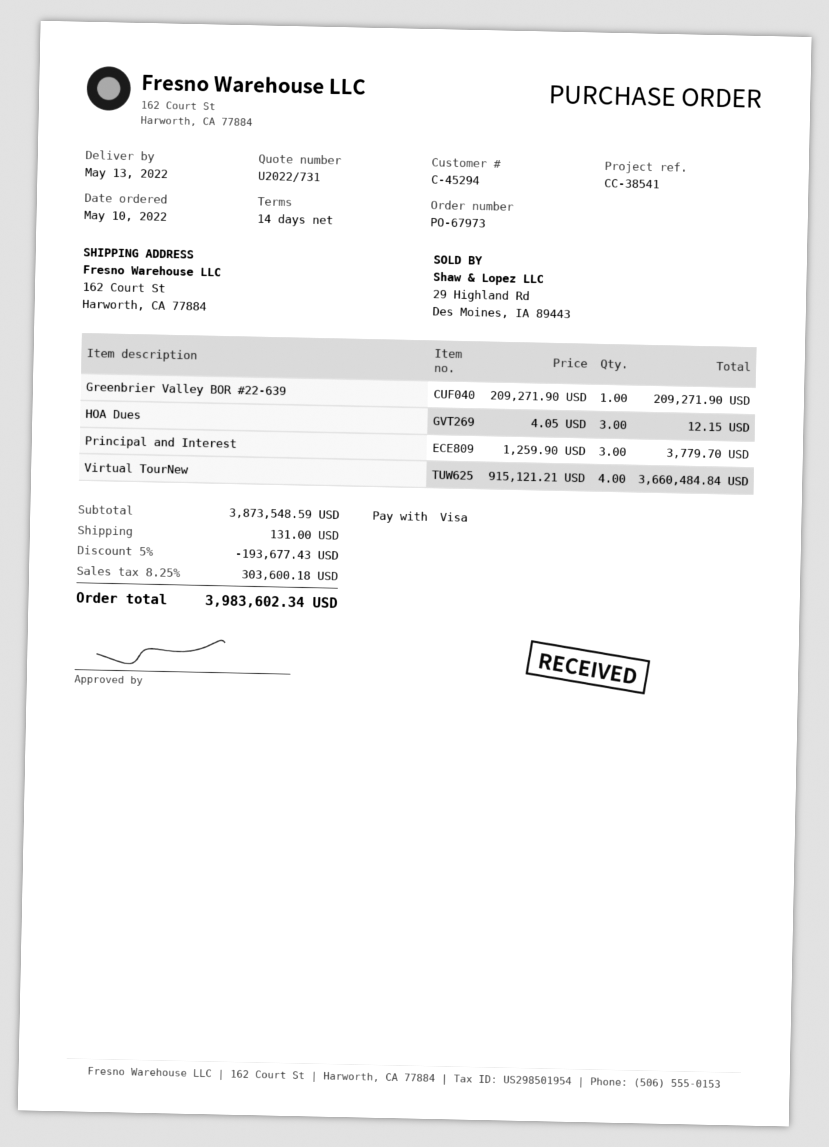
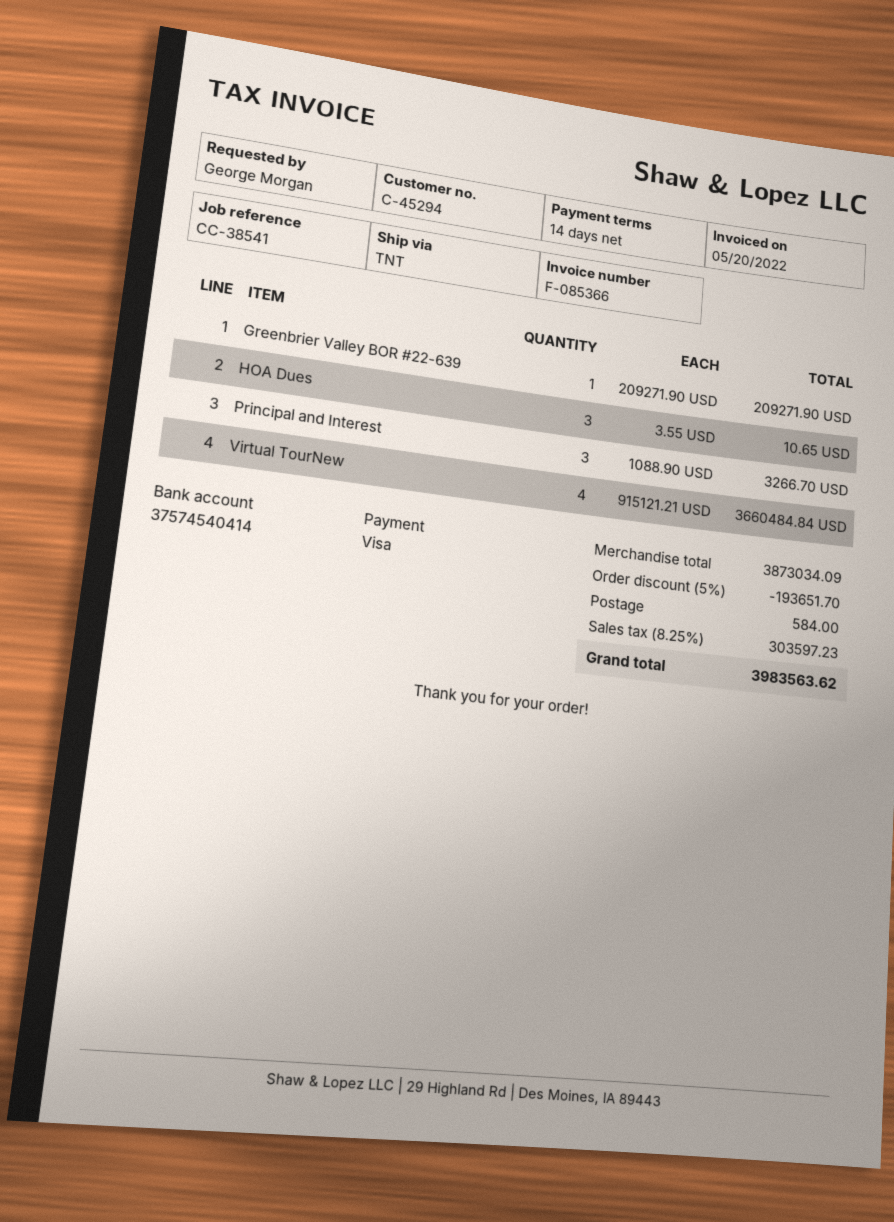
HOA Dues: 3 x 4.05 = 12.15 -> 3 x 3.55 = 10.65
Principal and Interest: 3 x 1259.90 = 3779.70 -> 3 x 1088.90 = 3266.70
subtotal: 3873548.59 -> 3873034.09
discount: 5% = 193677.43 -> 5% = 193651.70
shipping: 131.00 -> 584.00
tax: 8.25% = 303600.18 -> 8.25% = 303597.23
total: 3983602.34 -> 3983563.62

